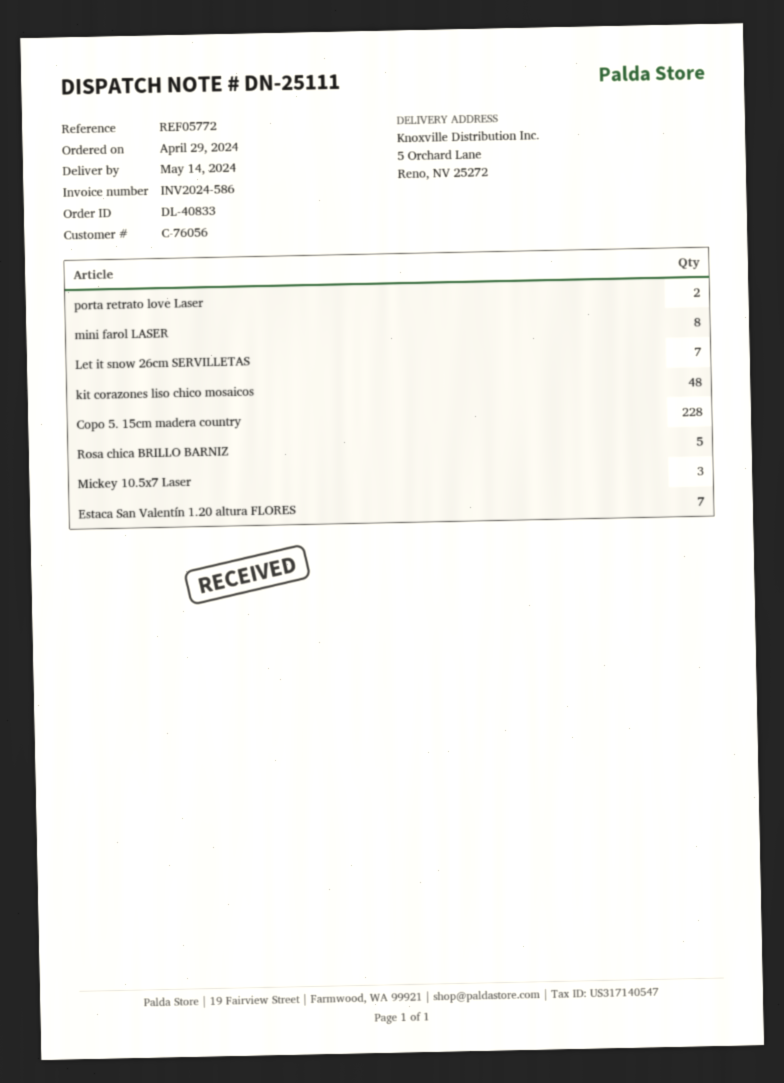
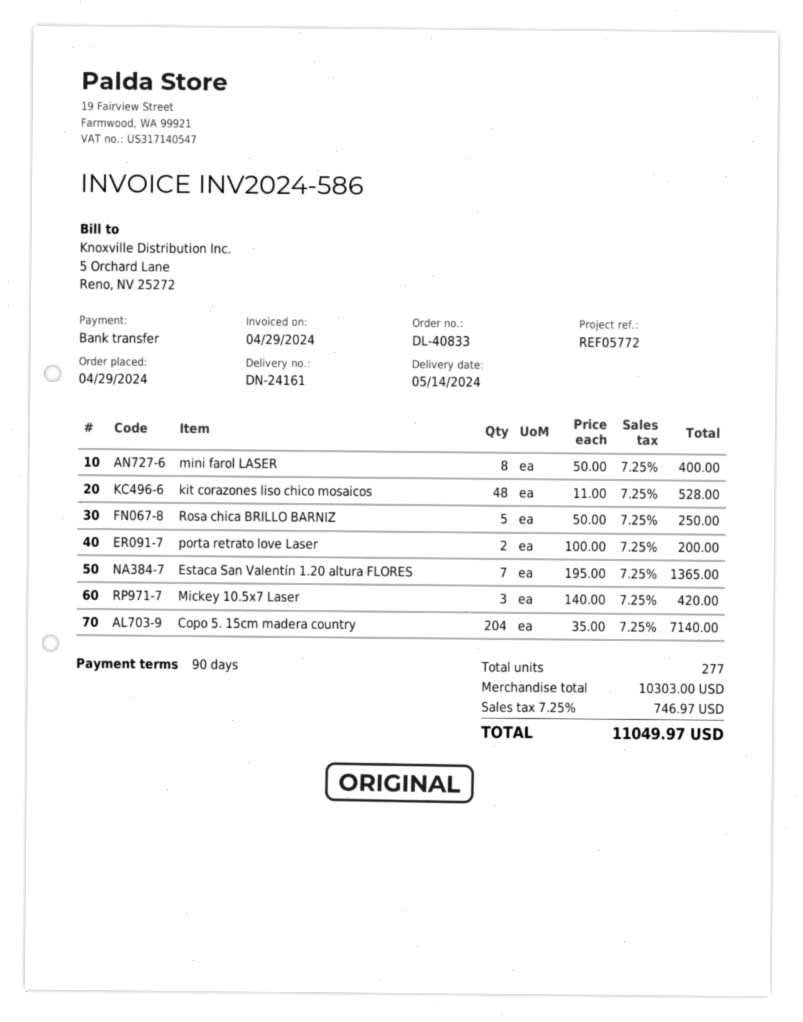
delivery note number: DN-25111 -> DN-24161
Let it snow 26cm SERVILLETAS: 7 -> none
Copo 5. 15cm madera country: 228 -> 204

